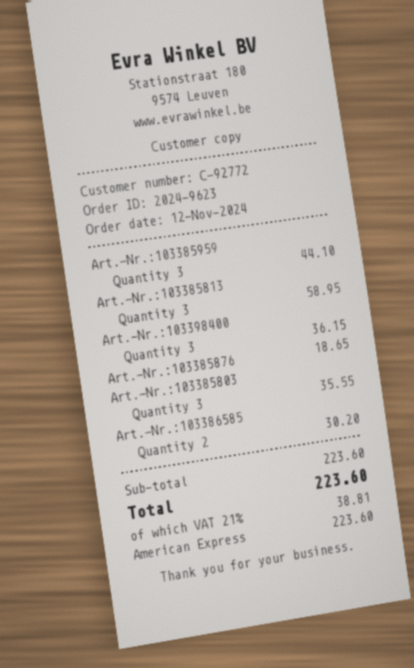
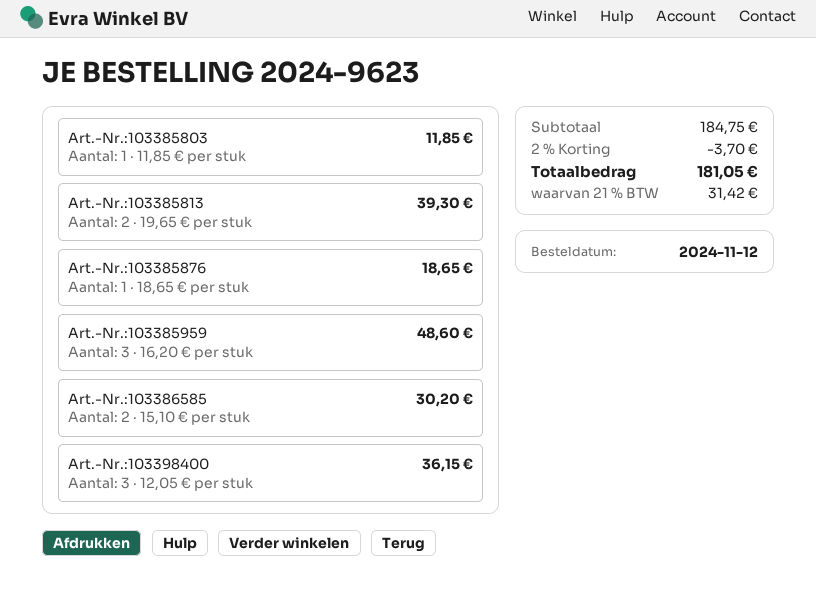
Art.-Nr.:103385959: 3 for 44.10 -> 3 for 48.60
Art.-Nr.:103385813: 3 for 58.95 -> 2 for 39.30
Art.-Nr.:103385803: 3 for 35.55 -> 1 for 11.85
subtotal: 223.60 -> 184.75
discount: none -> 2% = 3.70
tax: 21% = 38.81 -> 21% = 31.42
total: 223.60 -> 181.05

